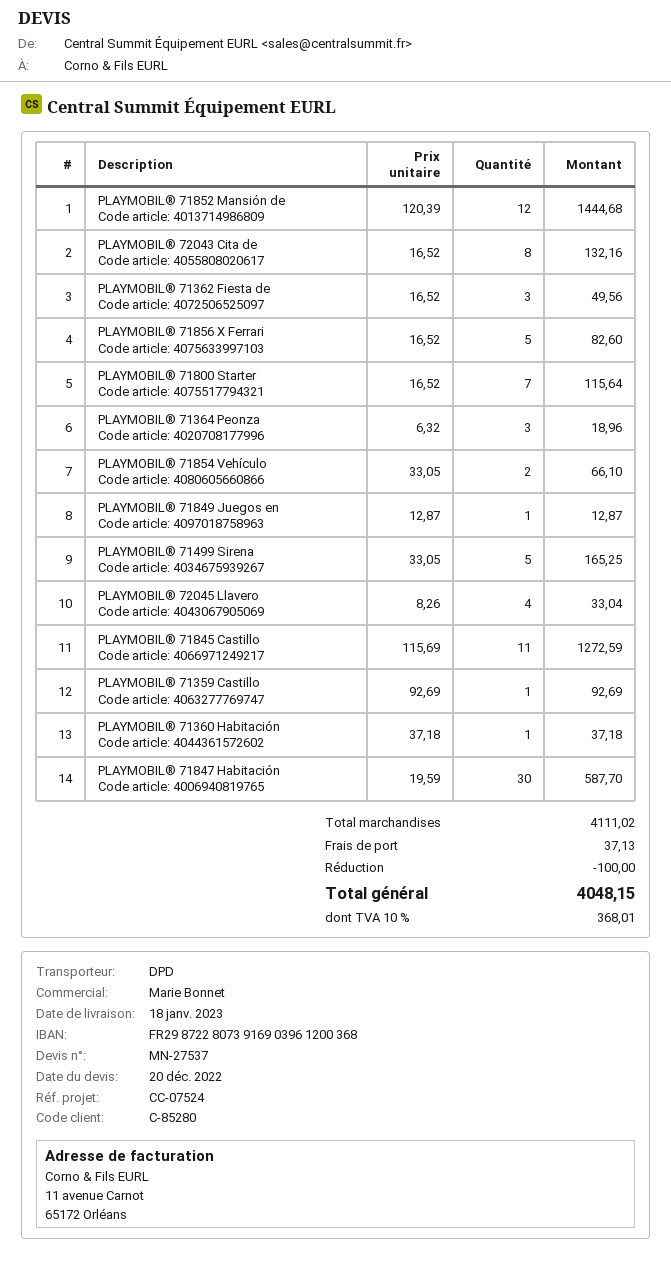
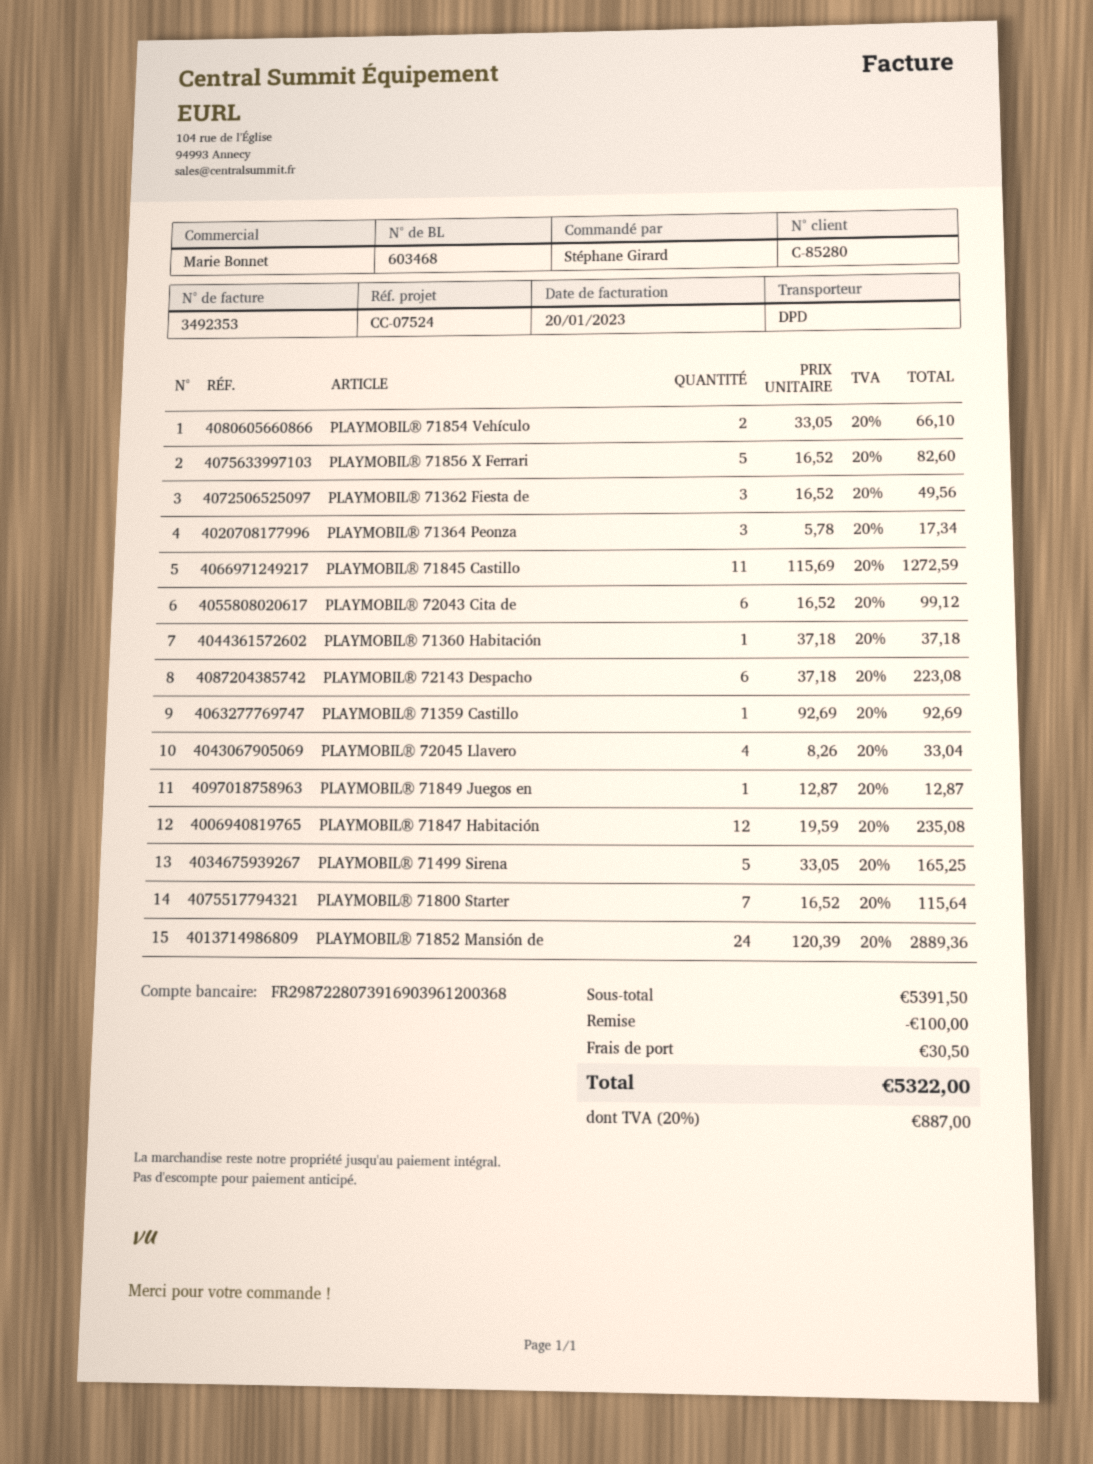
PLAYMOBIL® 71852 Mansión de: 12 x 120.39 = 1444.68 -> 24 x 120.39 = 2889.36
PLAYMOBIL® 72043 Cita de: 8 x 16.52 = 132.16 -> 6 x 16.52 = 99.12
PLAYMOBIL® 71364 Peonza: 3 x 6.32 = 18.96 -> 3 x 5.78 = 17.34
PLAYMOBIL® 71847 Habitación: 30 x 19.59 = 587.70 -> 12 x 19.59 = 235.08
PLAYMOBIL® 72143 Despacho: none -> 6 x 37.18 = 223.08
subtotal: 4111.02 -> 5391.50
shipping: 37.13 -> 30.50
tax: 10% = 368.01 -> 20% = 887.00
total: 4048.15 -> 5322.00

